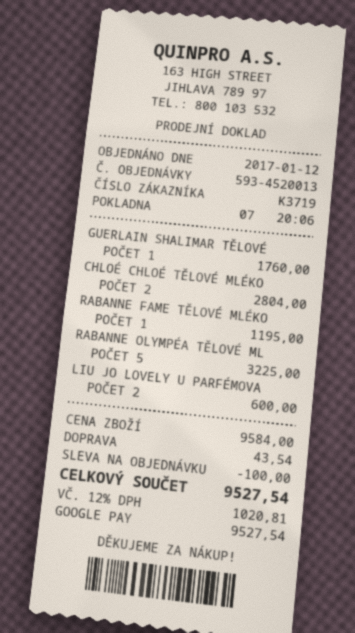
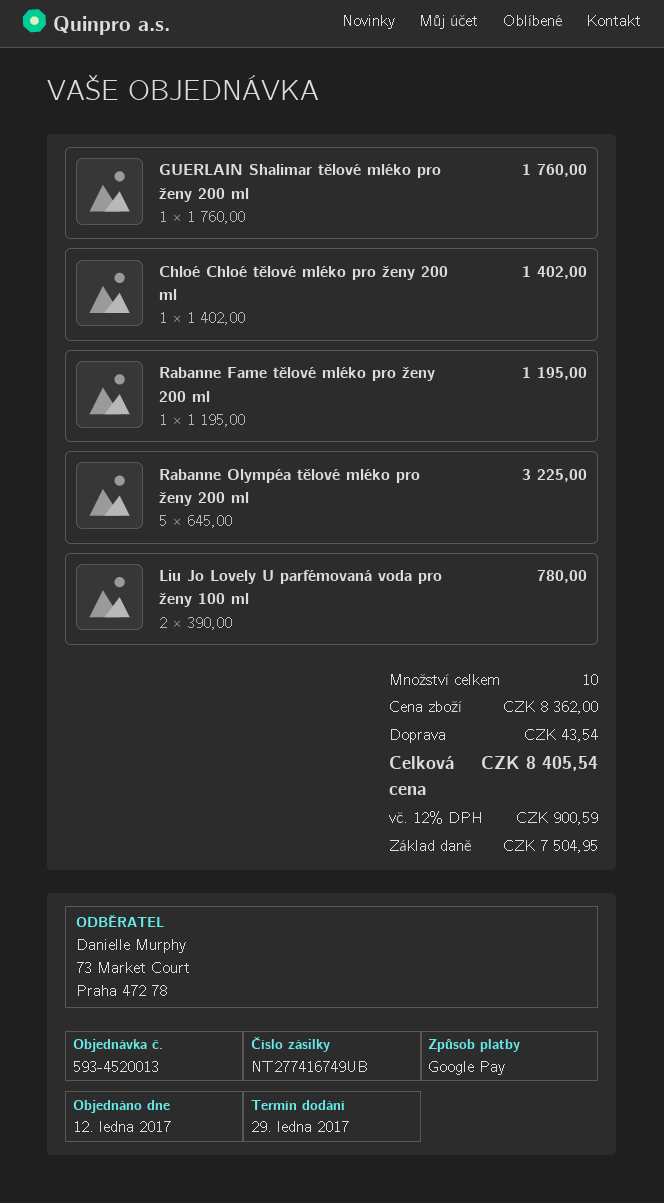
CHLOÉ CHLOÉ TĚLOVÉ MLÉKO: 2 for 2804.00 -> 1 for 1402.00
LIU JO LOVELY U PARFÉMOVA: 2 for 600.00 -> 2 for 780.00
subtotal: 9584.00 -> 8362.00
discount: 100.00 -> none
tax: 12% = 1020.81 -> 12% = 900.59
total: 9527.54 -> 8405.54

